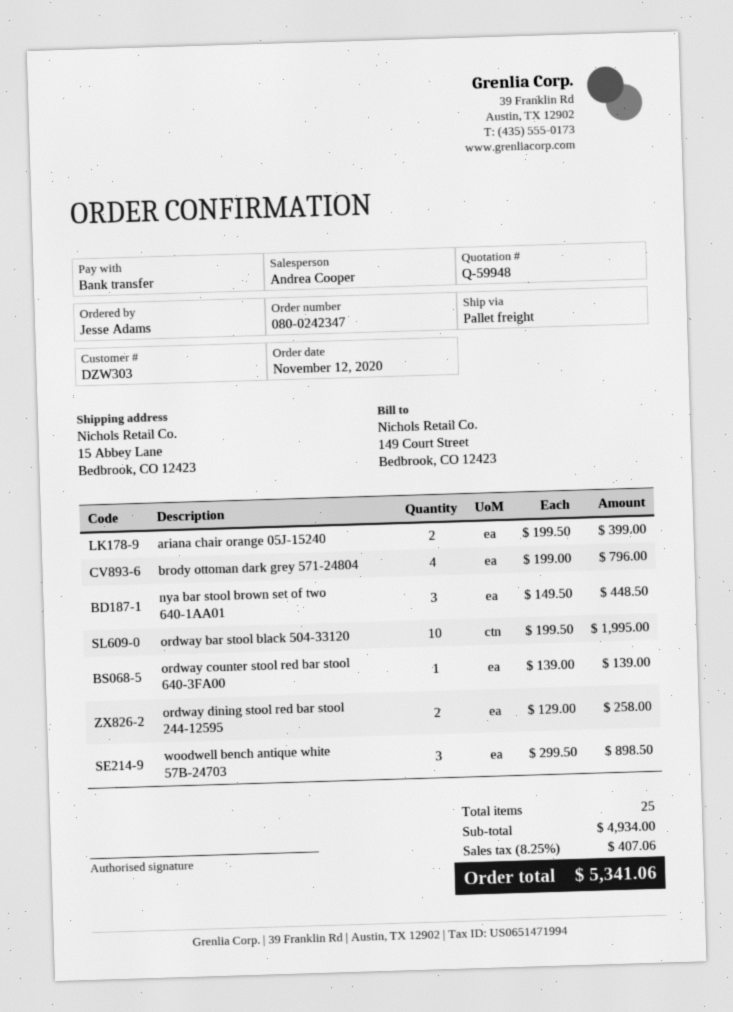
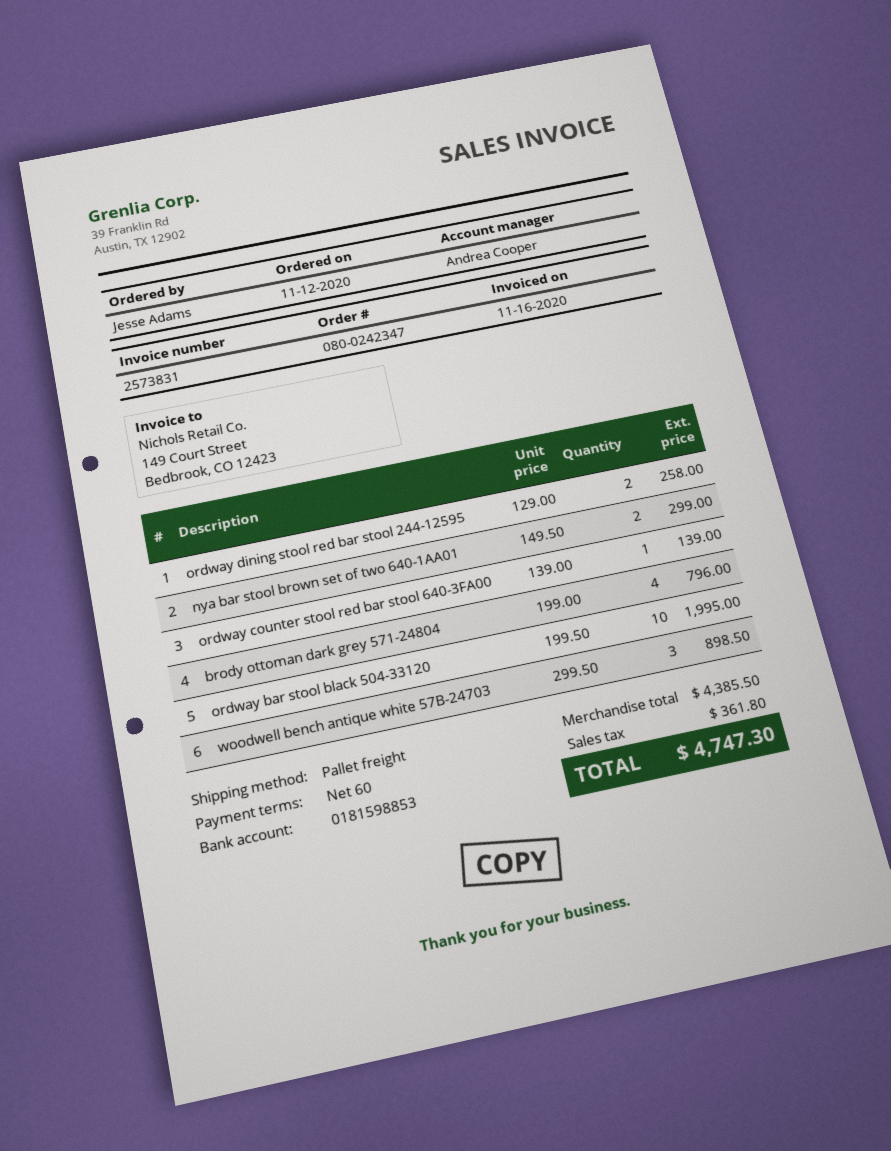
ariana chair orange 05J-15240: 2 x 199.50 = 399.00 -> none
nya bar stool brown set of two 640-1AA01: 3 x 149.50 = 448.50 -> 2 x 149.50 = 299.00
subtotal: 4934.00 -> 4385.50
tax: 407.06 -> 361.80
total: 5341.06 -> 4747.30

